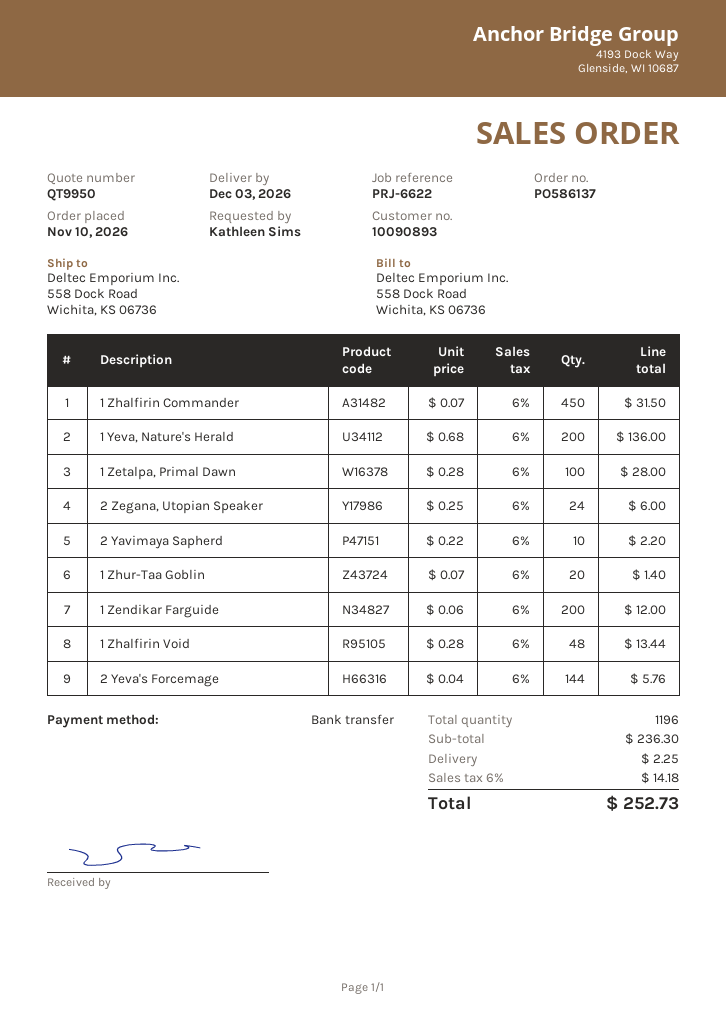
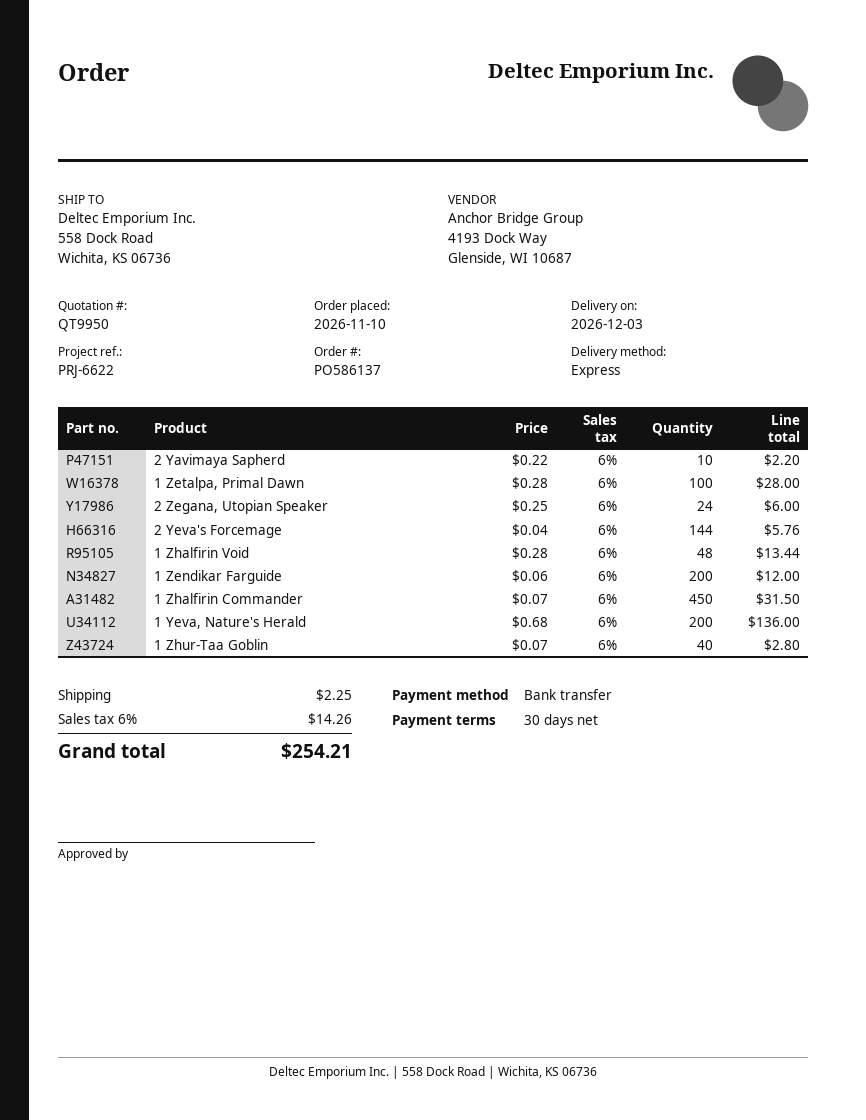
1 Zhur-Taa Goblin: 20 x 0.07 = 1.40 -> 40 x 0.07 = 2.80
tax: 6% = 14.18 -> 6% = 14.26
total: 252.73 -> 254.21

